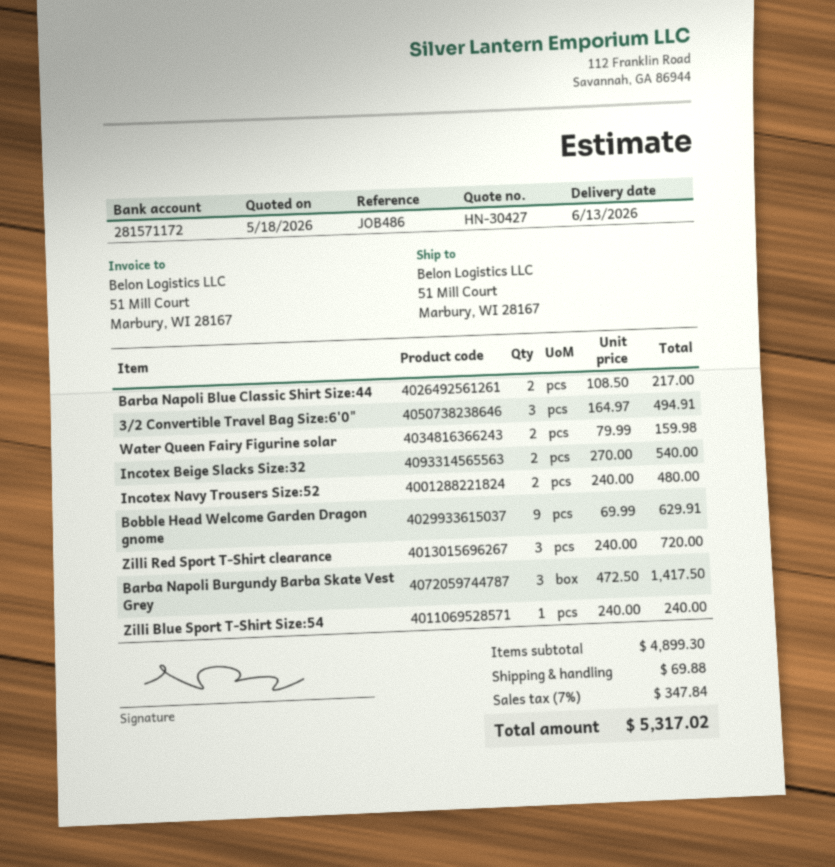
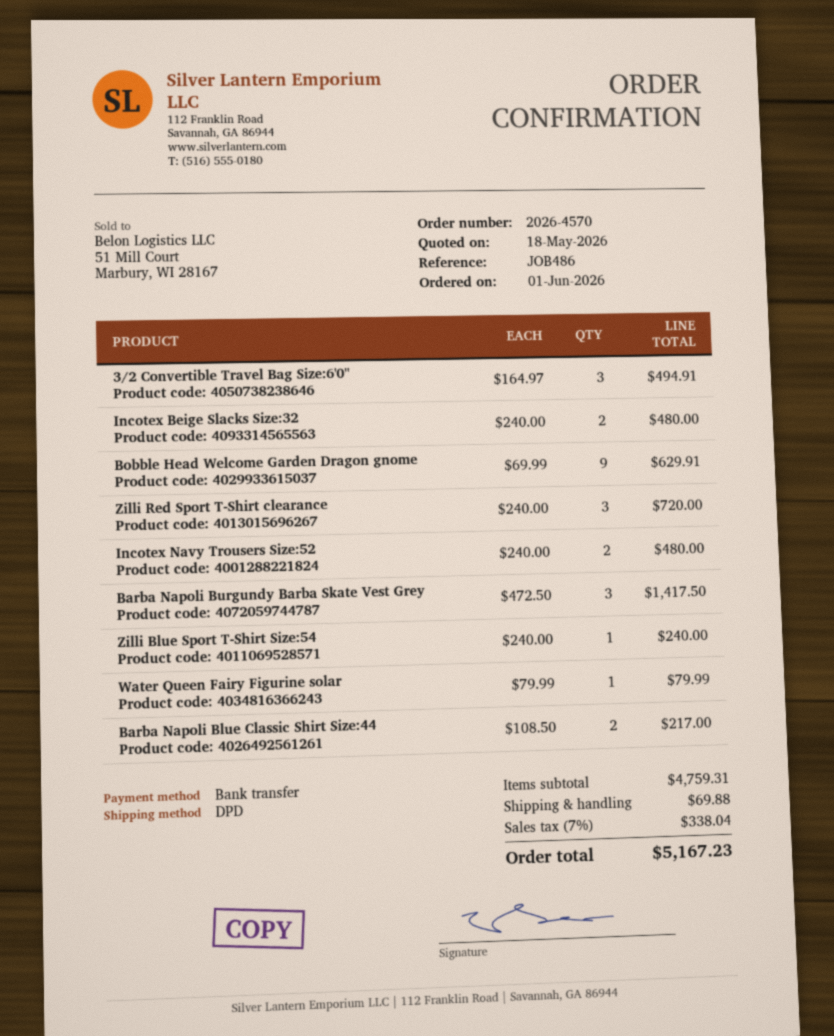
Water Queen Fairy Figurine solar: 2 x 79.99 = 159.98 -> 1 x 79.99 = 79.99
Incotex Beige Slacks Size:32: 2 x 270.00 = 540.00 -> 2 x 240.00 = 480.00
subtotal: 4899.30 -> 4759.31
tax: 7% = 347.84 -> 7% = 338.04
total: 5317.02 -> 5167.23

